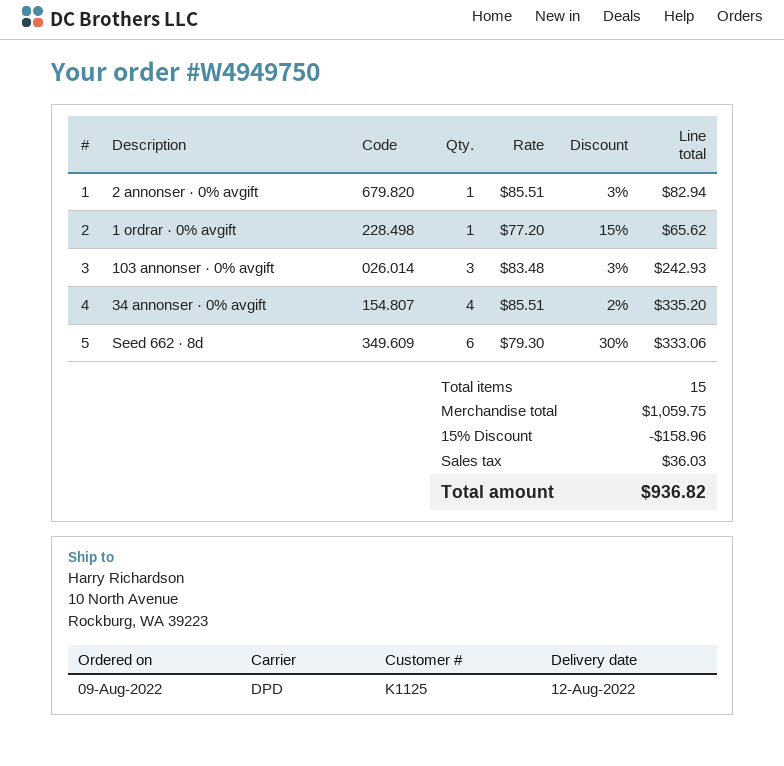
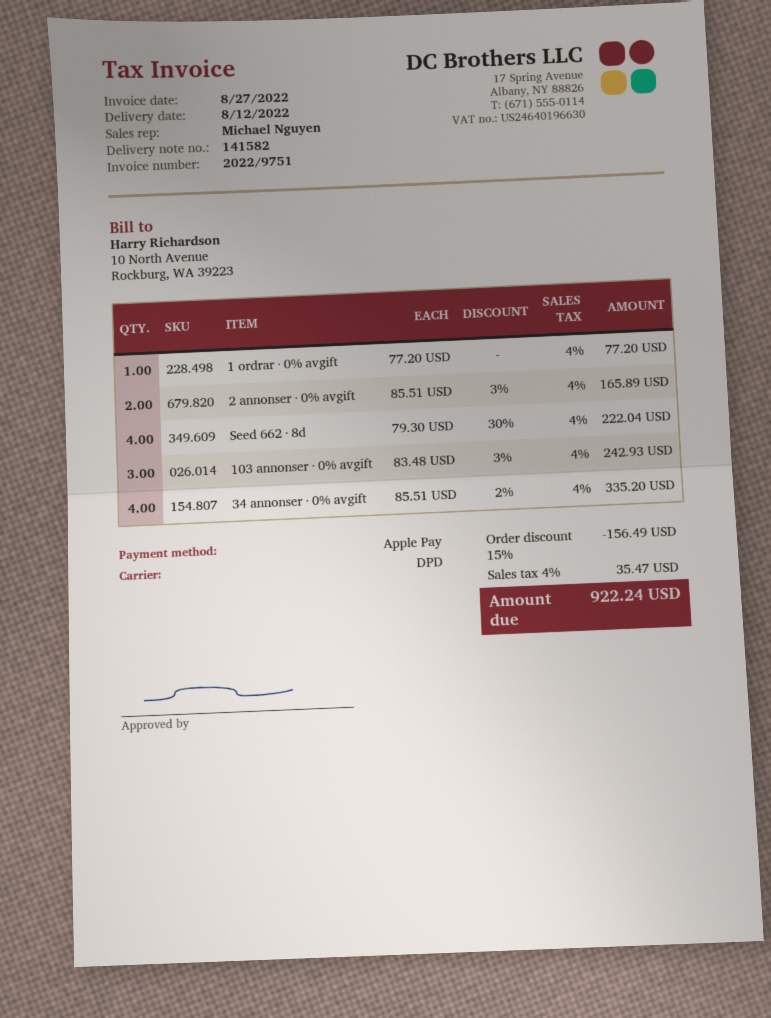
2 annonser · 0% avgift: 1 x 85.51 - 3% = 82.94 -> 2 x 85.51 - 3% = 165.89
1 ordrar · 0% avgift: 1 x 77.20 - 15% = 65.62 -> 1 x 77.20 = 77.20
Seed 662 · 8d: 6 x 79.30 - 30% = 333.06 -> 4 x 79.30 - 30% = 222.04
discount: 15% = 158.96 -> 15% = 156.49
tax: 36.03 -> 35.47
total: 936.82 -> 922.24

